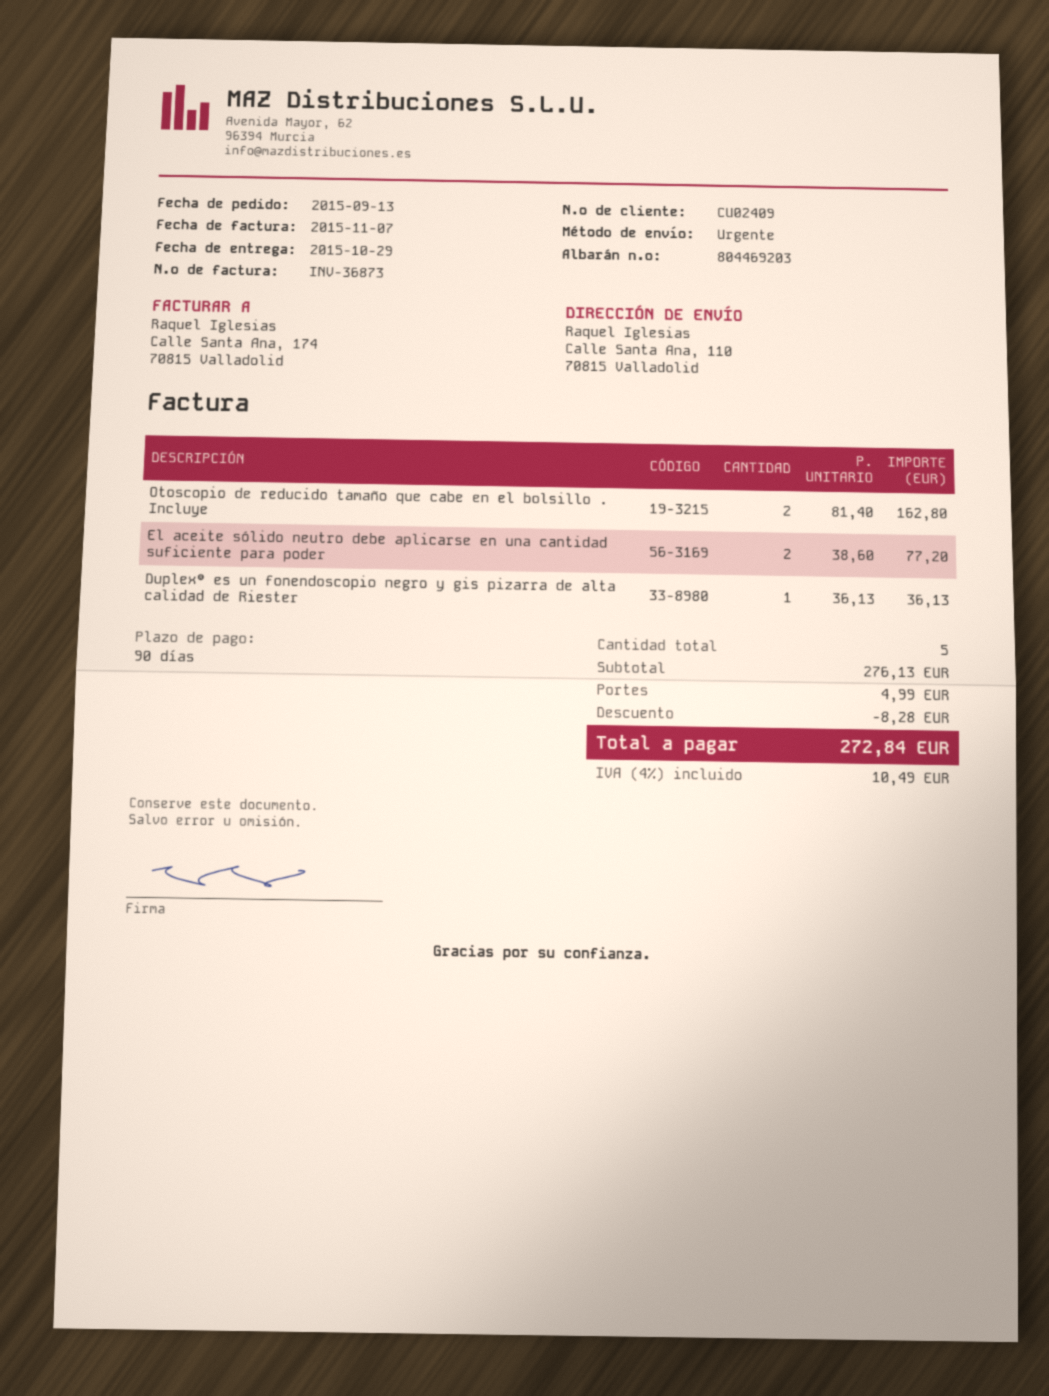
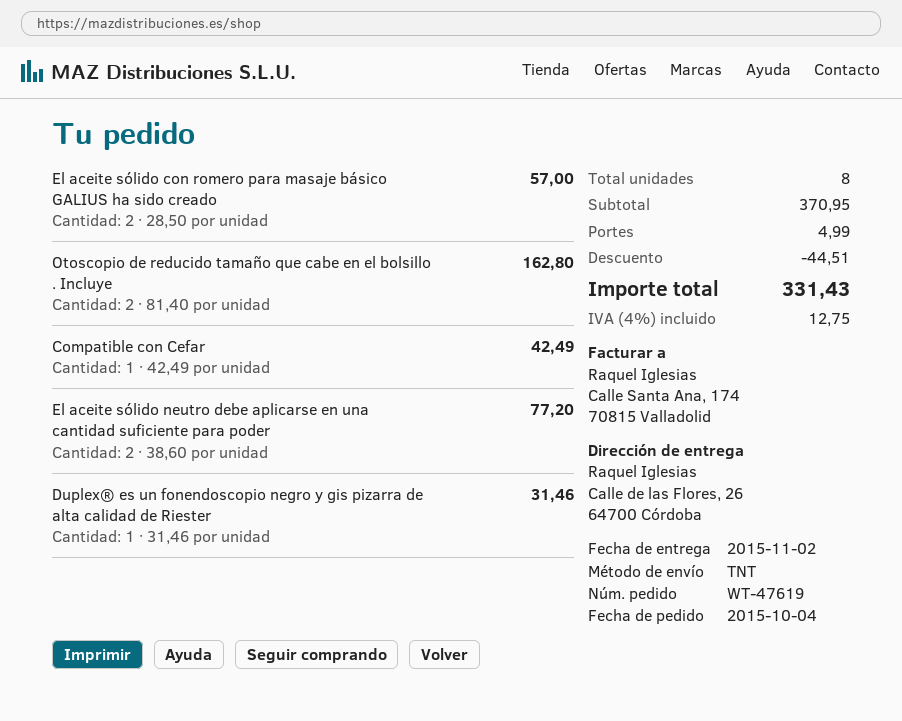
order date: 2015-09-13 -> 2015-10-04
delivery date: 2015-10-29 -> 2015-11-02
shipping method: express -> TNT
ship to: Calle Santa Ana, 110, 70815 Valladolid -> Calle de las Flores, 26, 64700 Córdoba
Duplex® es un fonendoscopio negro y gis pizarra de alta calidad de Riester: 1 x 36.13 = 36.13 -> 1 x 31.46 = 31.46
El aceite sólido con romero para masaje básico GALIUS ha sido creado: none -> 2 x 28.50 = 57.00
Compatible con Cefar: none -> 1 x 42.49 = 42.49
total quantity: 5 -> 8
subtotal: 276.13 -> 370.95
discount: 8.28 -> 44.51
tax: 4% = 10.49 -> 4% = 12.75
total: 272.84 -> 331.43

